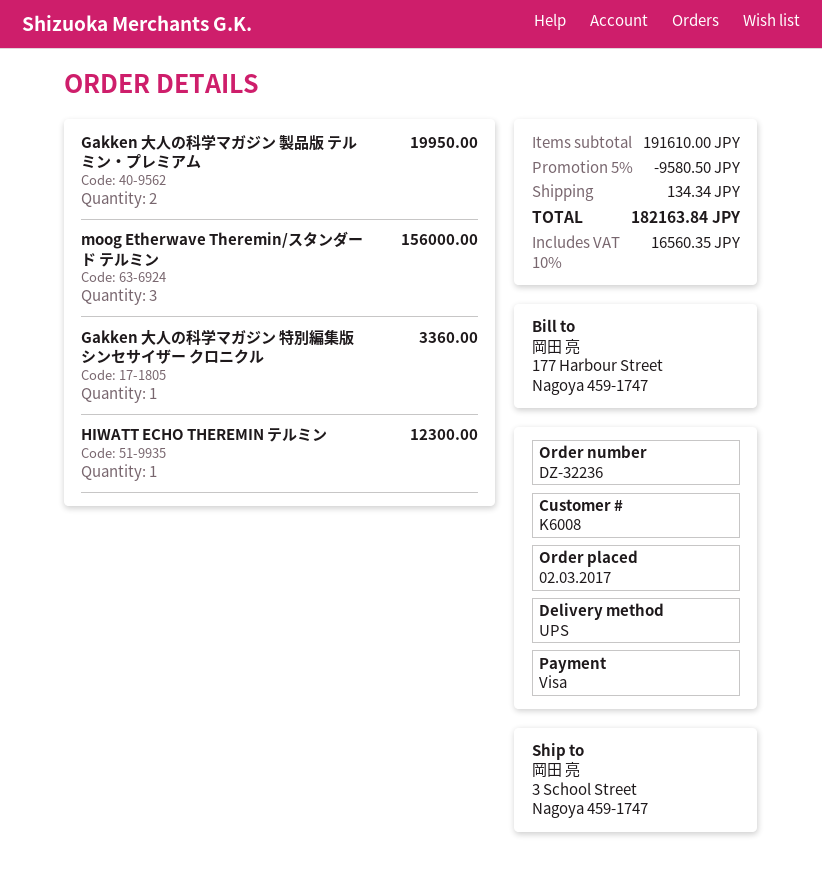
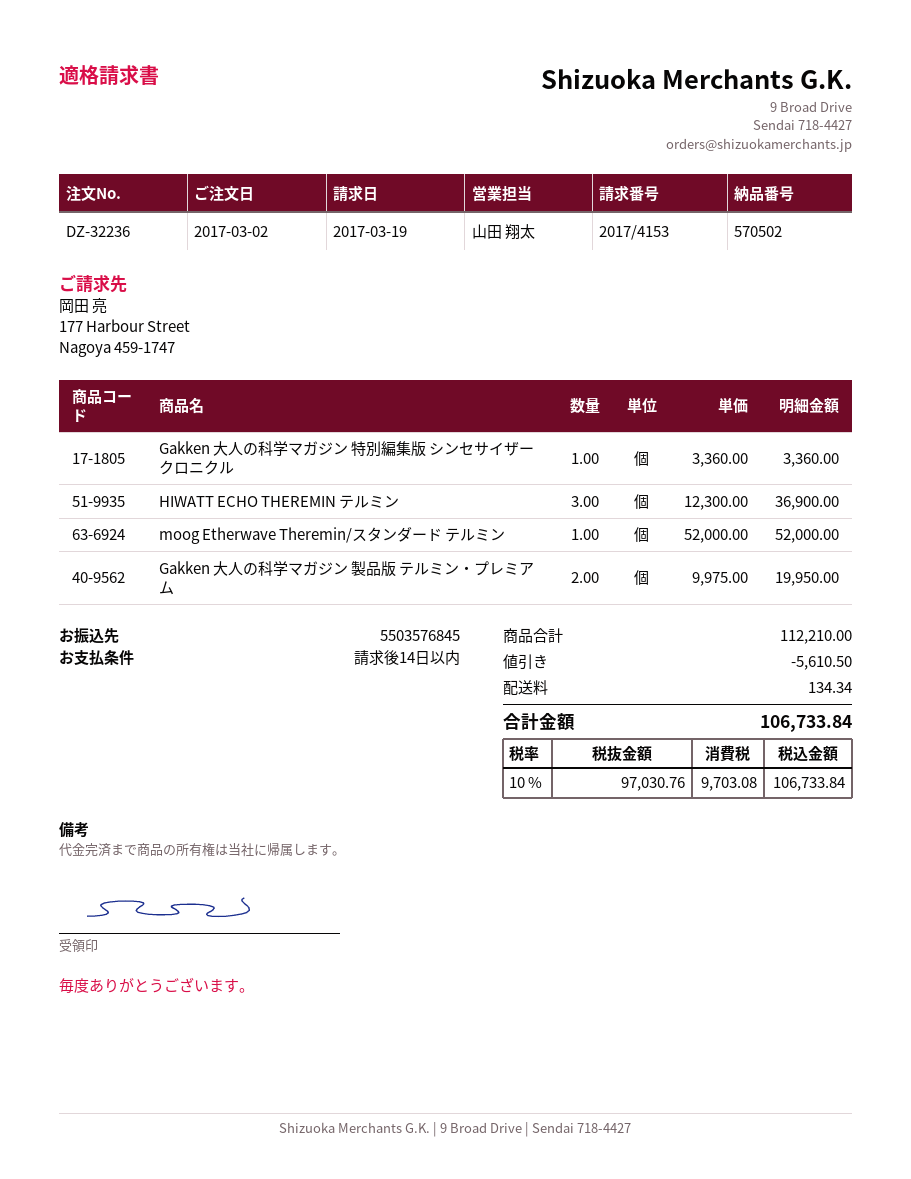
moog Etherwave Theremin/スタンダード テルミン: 3 for 156000.00 -> 1 for 52000.00
HIWATT ECHO THEREMIN テルミン: 1 for 12300.00 -> 3 for 36900.00
subtotal: 191610.00 -> 112210.00
discount: 9580.50 -> 5610.50
tax: 10% = 16560.35 -> 10% = 9703.08
total: 182163.84 -> 106733.84

